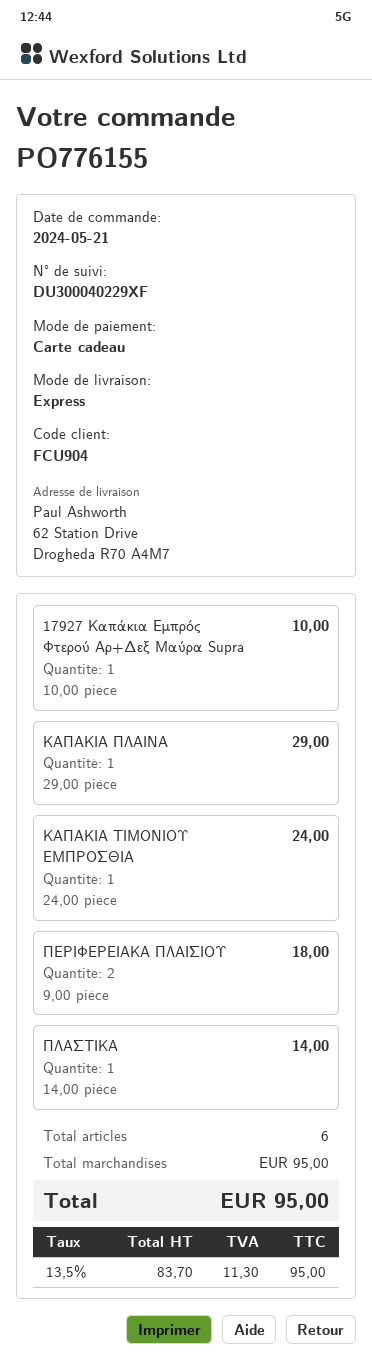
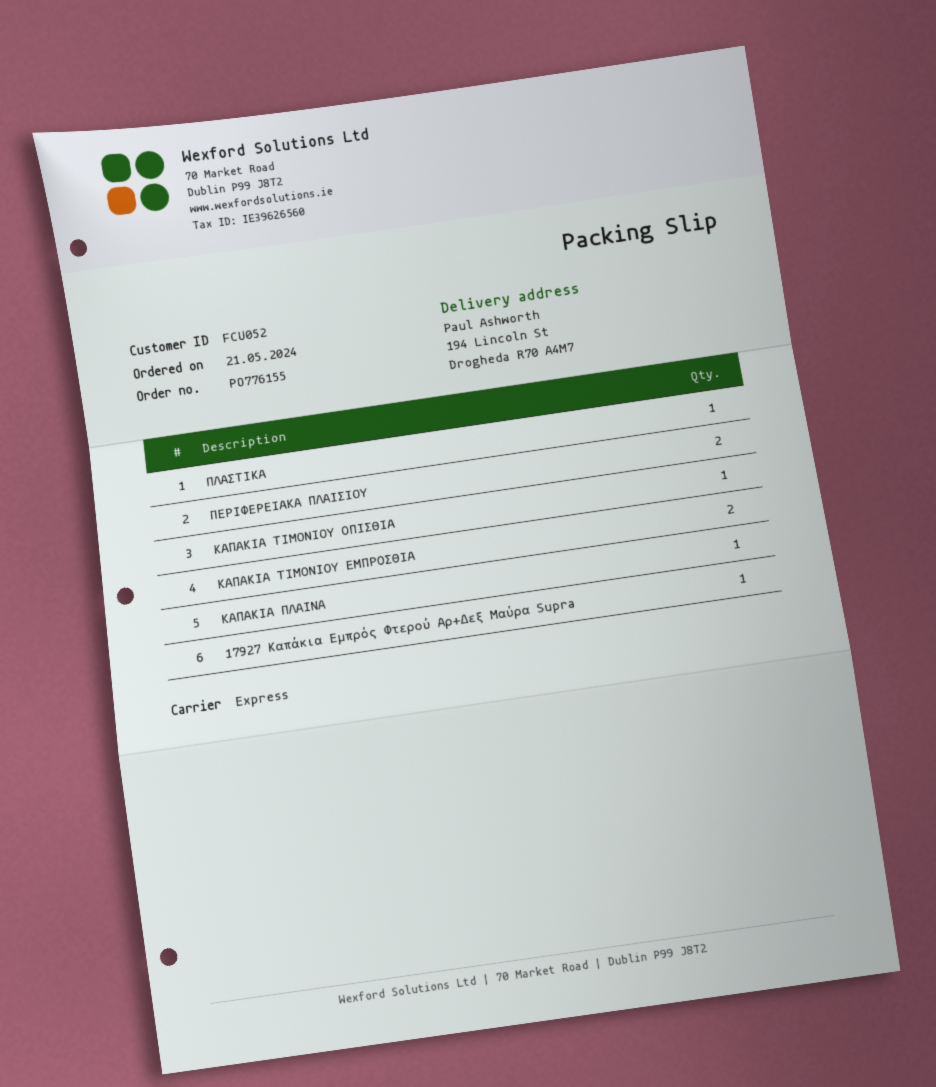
customer number: FCU904 -> FCU052
ship to: 62 Station Drive, Drogheda R70 A4M7 -> 194 Lincoln St, Drogheda R70 A4M7
ΚΑΠΑΚΙΑ ΤΙΜΟΝΙΟΥ ΕΜΠΡΟΣΘΙΑ: 1 -> 2
ΚΑΠΑΚΙΑ ΤΙΜΟΝΙΟΥ ΟΠΙΣΘΙΑ: none -> 1

